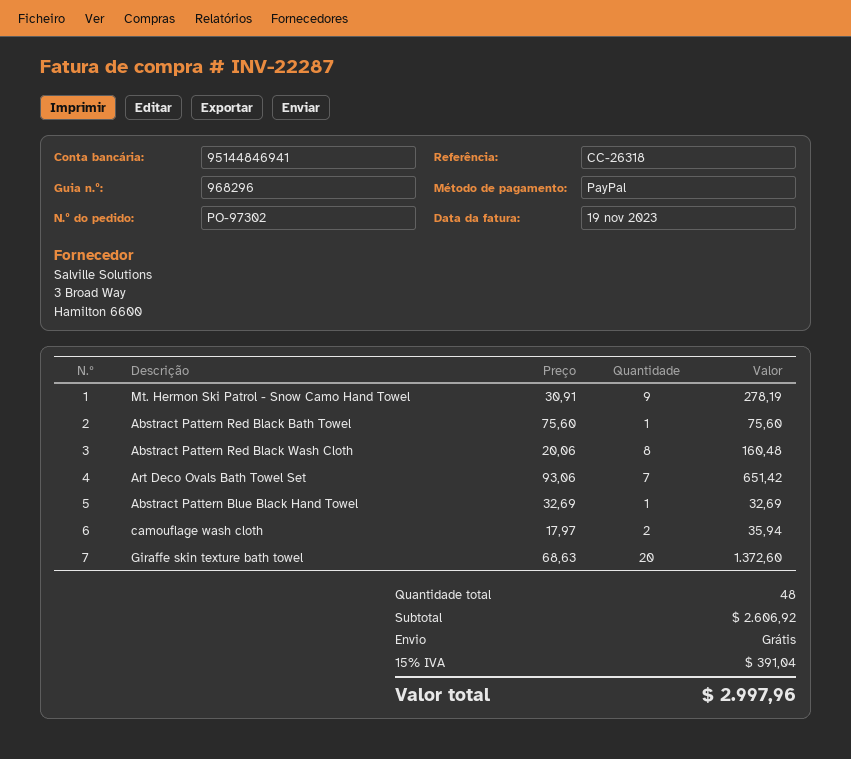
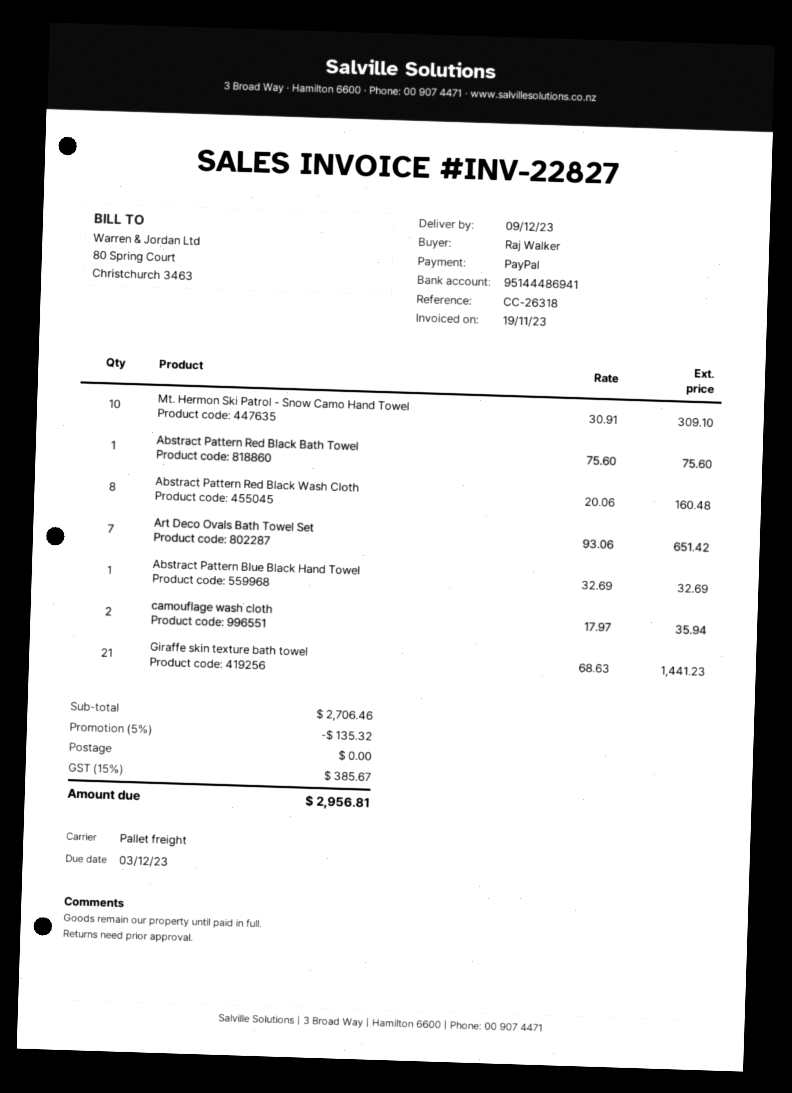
invoice number: INV-22287 -> INV-22827
bank account: 95144846941 -> 95144486941
Mt. Hermon Ski Patrol - Snow Camo Hand Towel: 9 x 30.91 = 278.19 -> 10 x 30.91 = 309.10
Giraffe skin texture bath towel: 20 x 68.63 = 1372.60 -> 21 x 68.63 = 1441.23
subtotal: 2606.92 -> 2706.46
discount: none -> 5% = 135.32
tax: 15% = 391.04 -> 15% = 385.67
total: 2997.96 -> 2956.81

